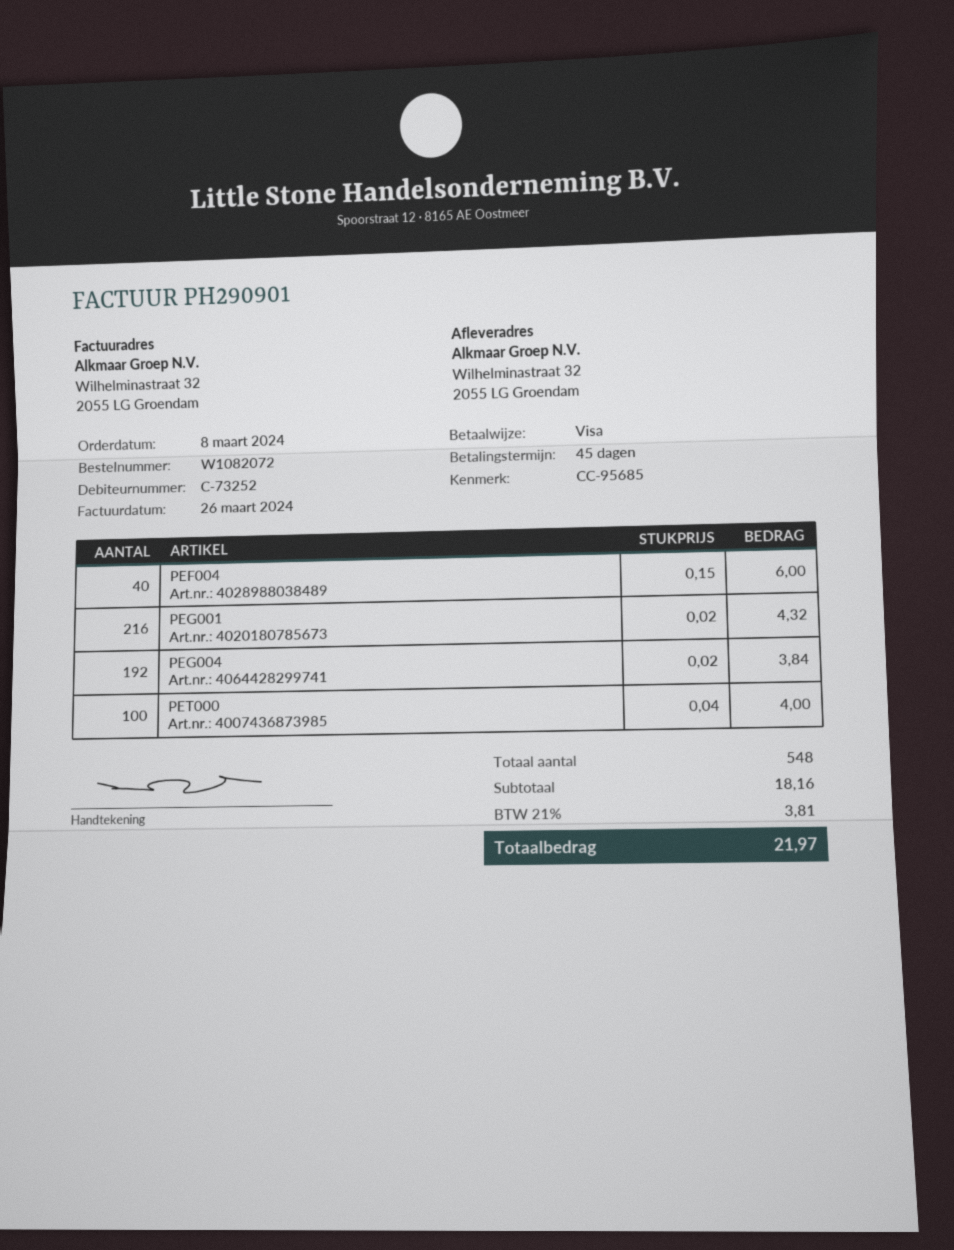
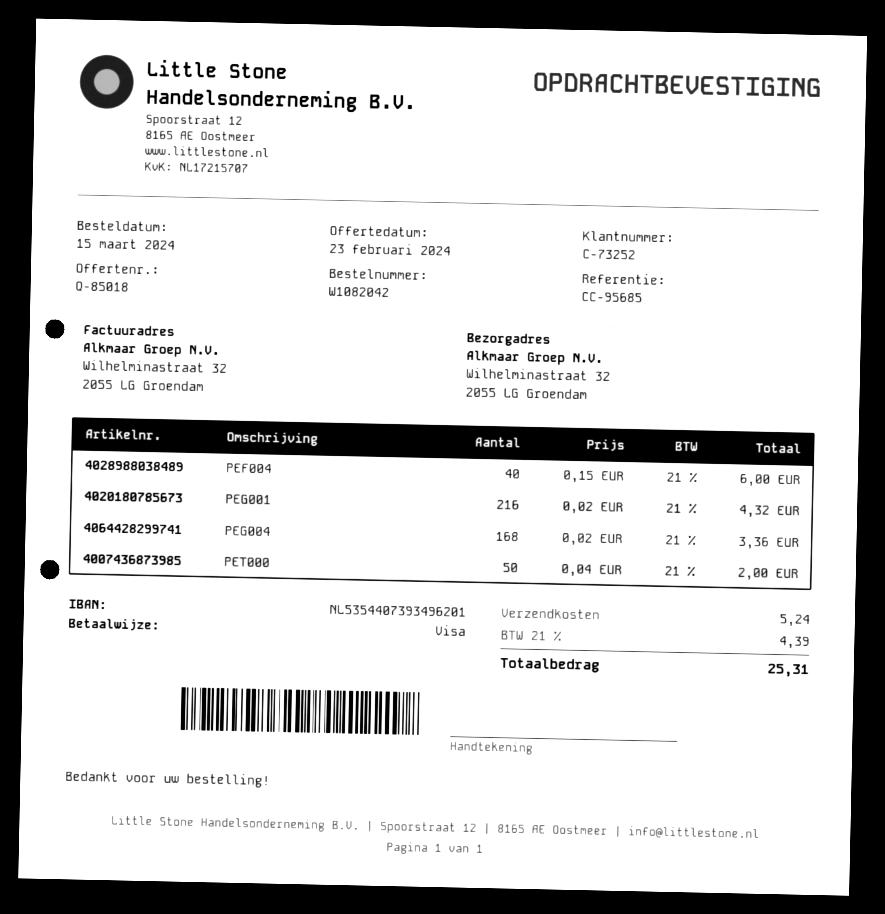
order number: W1082072 -> W1082042
order date: 2024-03-08 -> 2024-03-15
PEG004: 192 x 0.02 = 3.84 -> 168 x 0.02 = 3.36
PET000: 100 x 0.04 = 4.00 -> 50 x 0.04 = 2.00
shipping: none -> 5.24
tax: 21% = 3.81 -> 21% = 4.39
total: 21.97 -> 25.31

